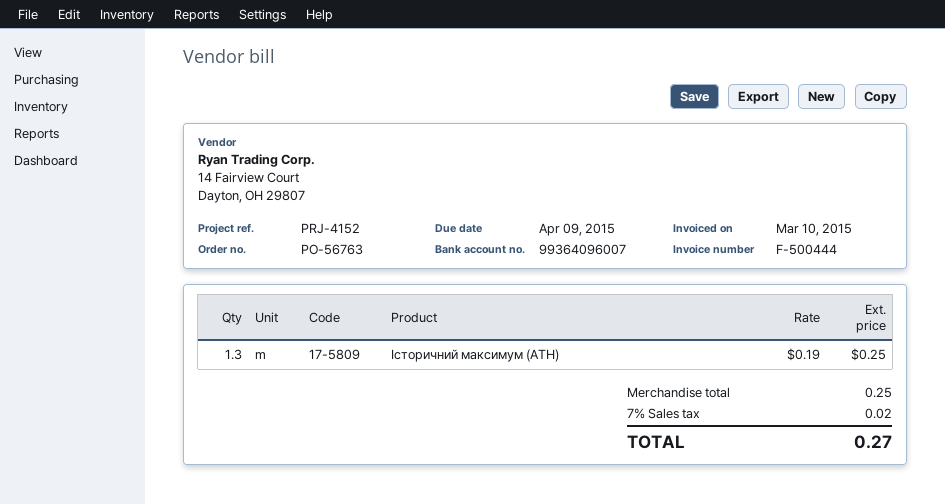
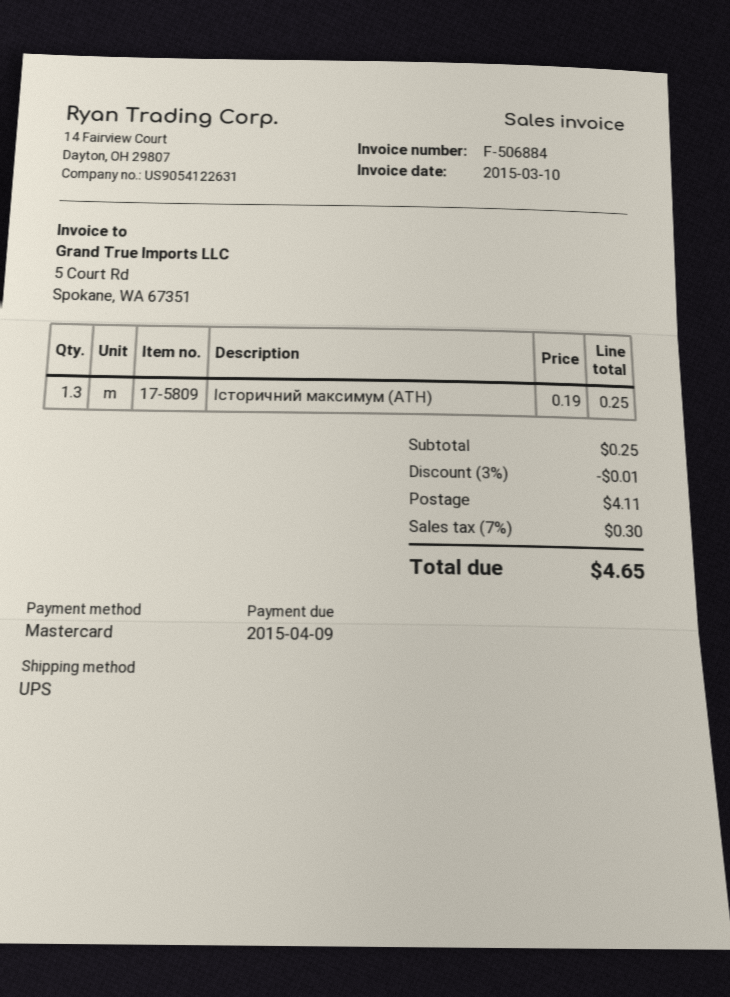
invoice number: F-500444 -> F-506884
discount: none -> 3% = 0.01
shipping: none -> 4.11
tax: 7% = 0.02 -> 7% = 0.30
total: 0.27 -> 4.65

